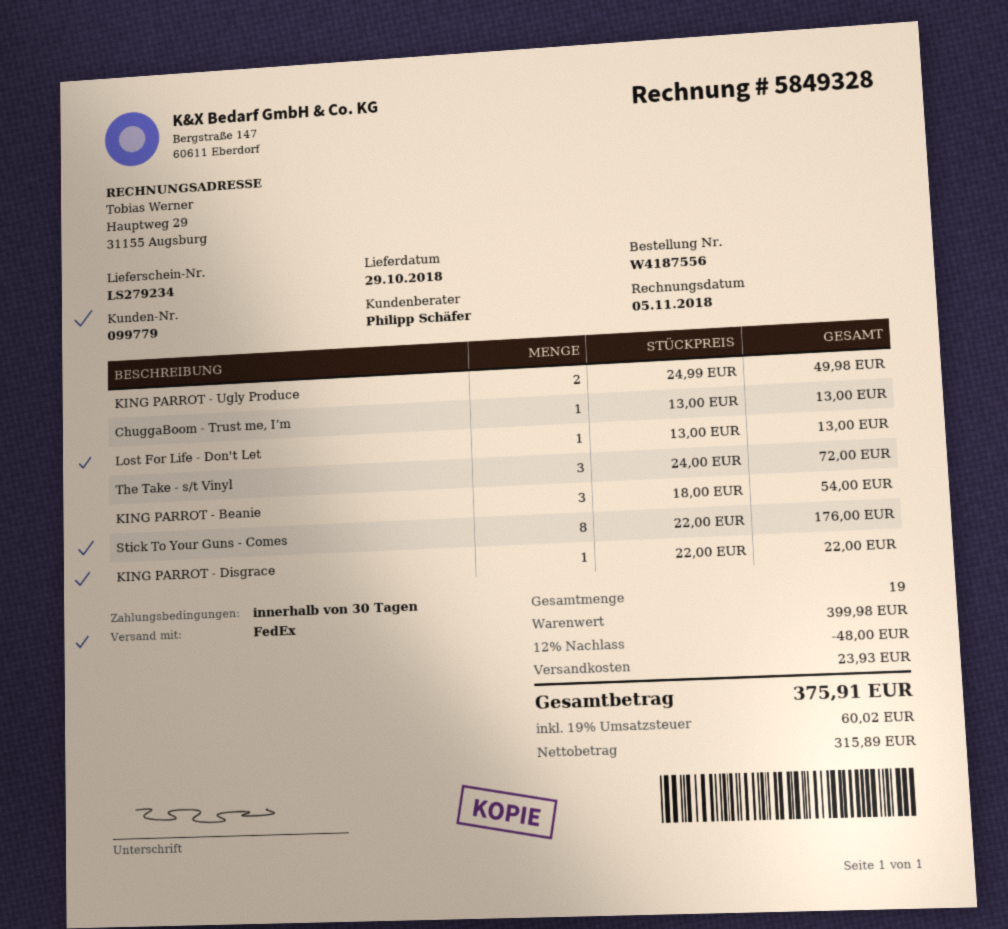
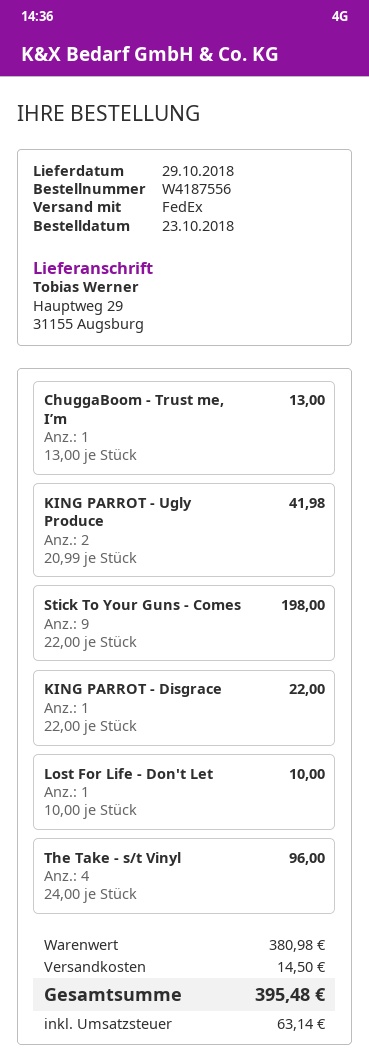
KING PARROT - Ugly Produce: 2 x 24.99 = 49.98 -> 2 x 20.99 = 41.98
Lost For Life - Don't Let: 1 x 13.00 = 13.00 -> 1 x 10.00 = 10.00
The Take - s/t Vinyl: 3 x 24.00 = 72.00 -> 4 x 24.00 = 96.00
KING PARROT - Beanie: 3 x 18.00 = 54.00 -> none
Stick To Your Guns - Comes: 8 x 22.00 = 176.00 -> 9 x 22.00 = 198.00
subtotal: 399.98 -> 380.98
discount: 12% = 48.00 -> none
shipping: 23.93 -> 14.50
tax: 60.02 -> 63.14
total: 375.91 -> 395.48

